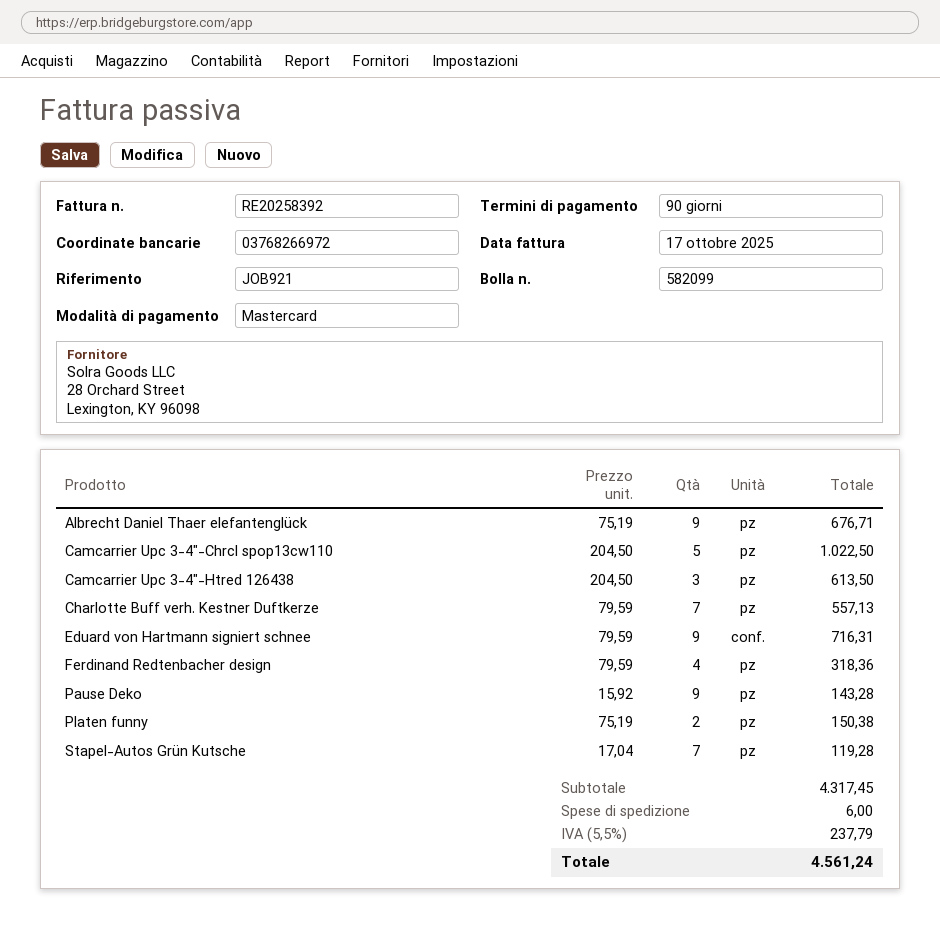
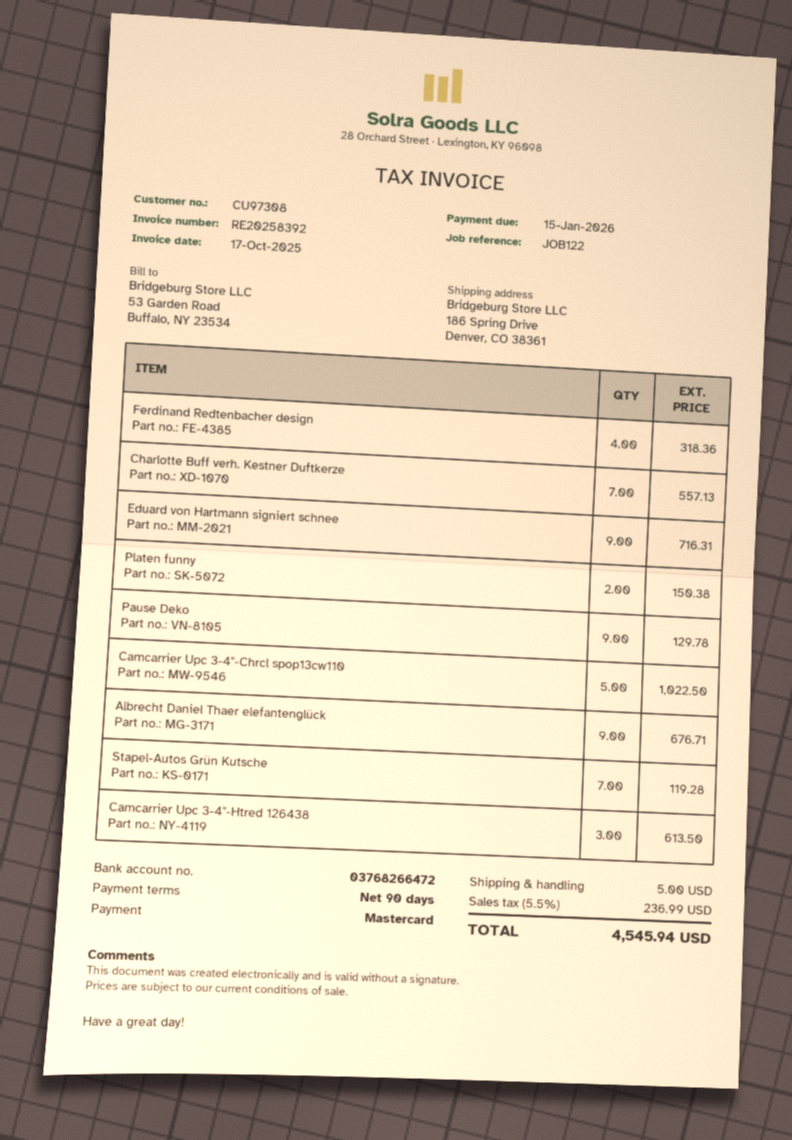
reference: JOB921 -> JOB122
bank account: 03768266972 -> 03768266472
Pause Deko: 9 for 143.28 -> 9 for 129.78
shipping: 6.00 -> 5.00
tax: 5.5% = 237.79 -> 5.5% = 236.99
total: 4561.24 -> 4545.94

